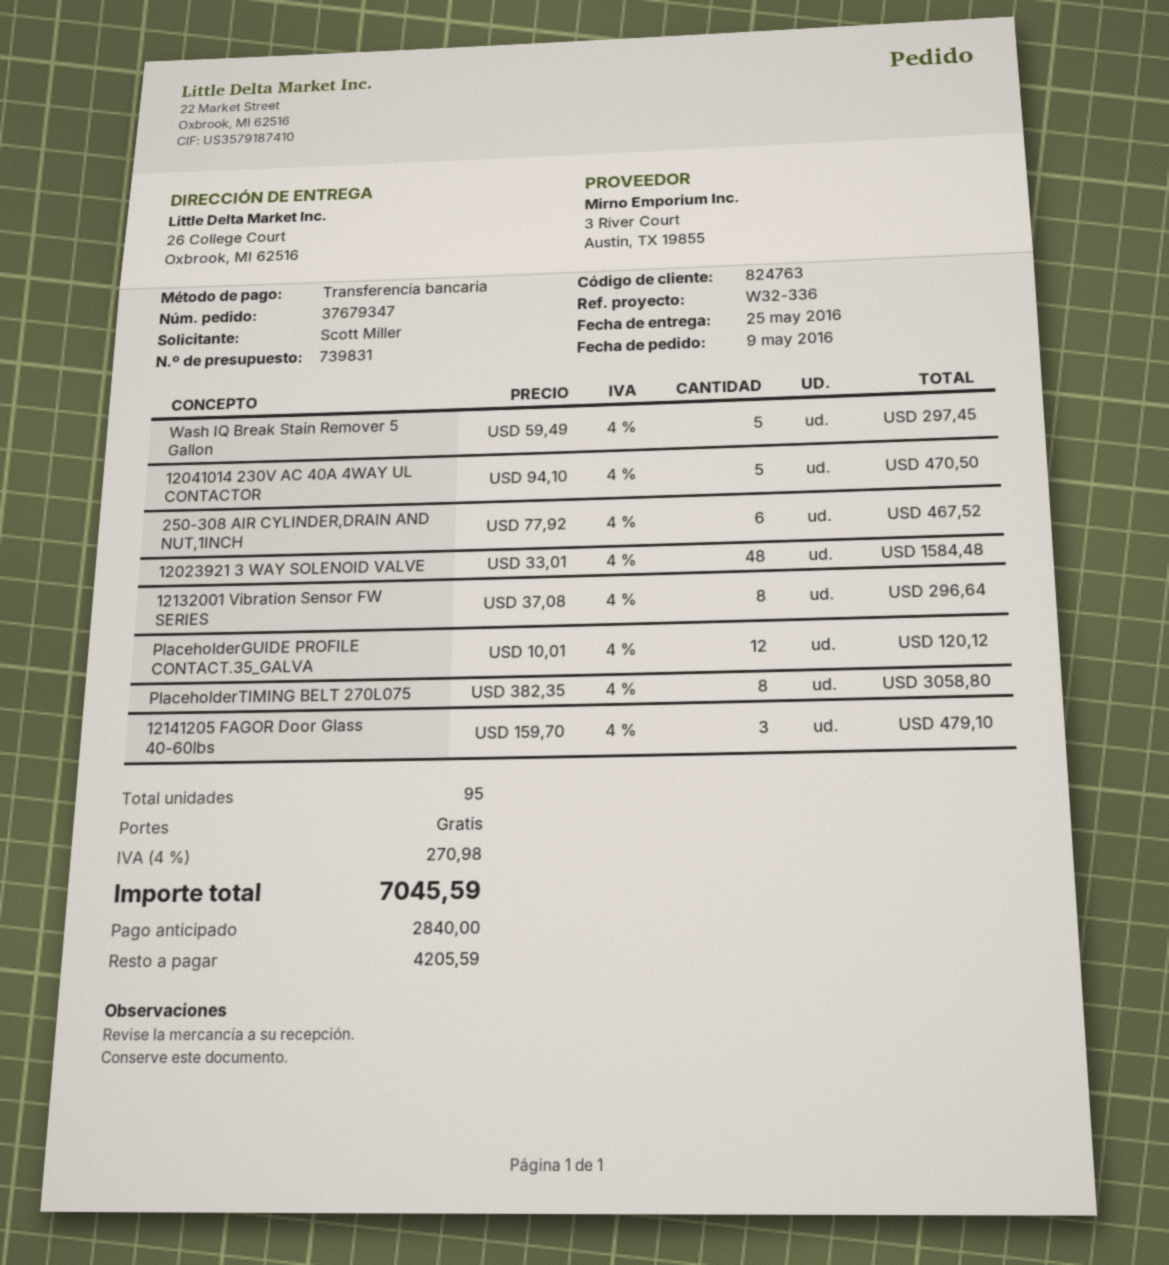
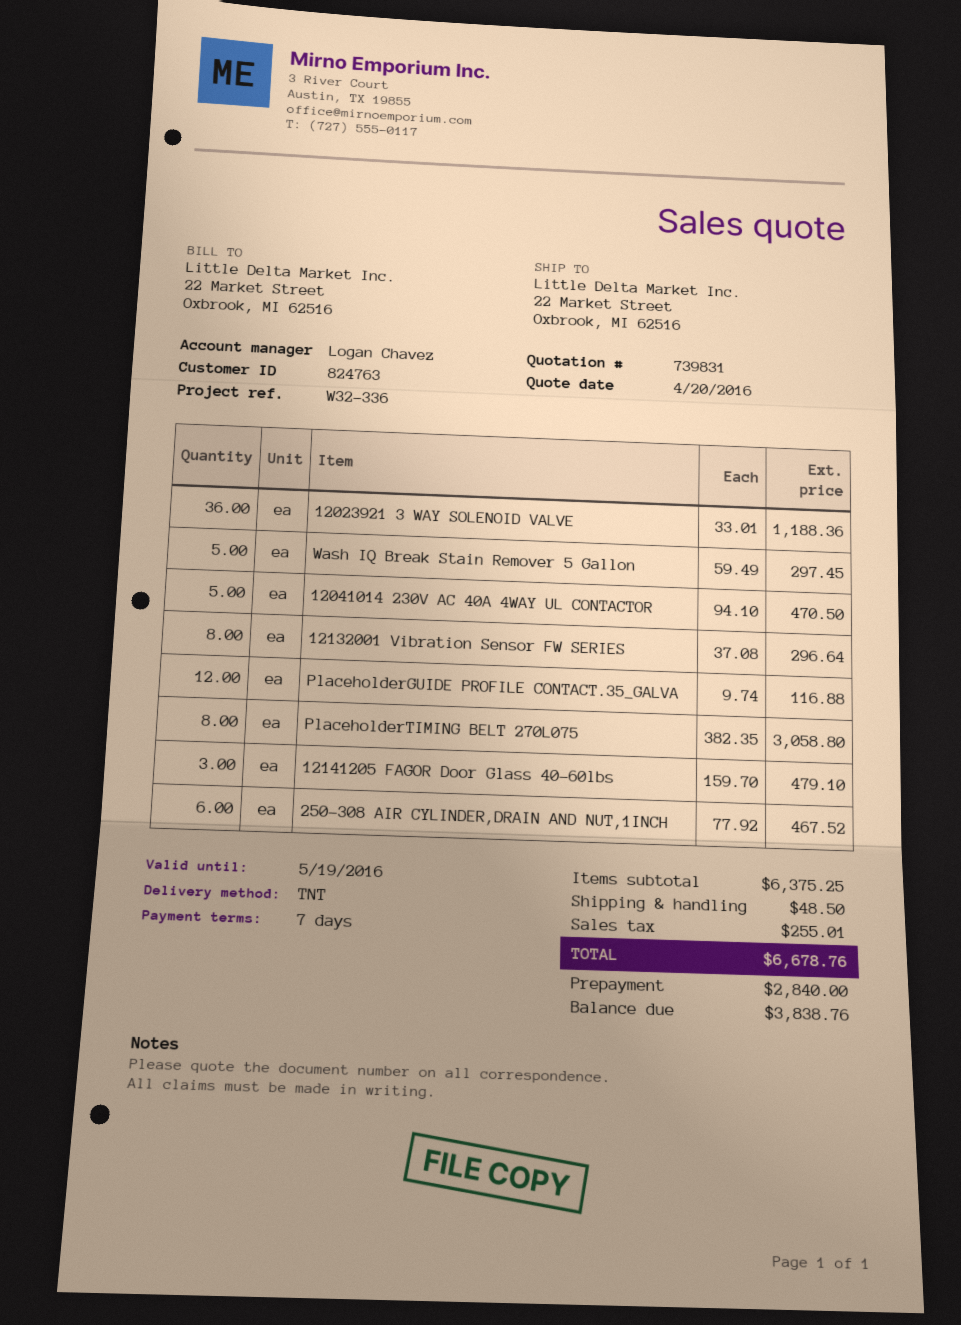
ship to: 26 College Court, Oxbrook, MI 62516 -> 22 Market Street, Oxbrook, MI 62516
12023921 3 WAY SOLENOID VALVE: 48 x 33.01 = 1584.48 -> 36 x 33.01 = 1188.36
PlaceholderGUIDE PROFILE CONTACT.35_GALVA: 12 x 10.01 = 120.12 -> 12 x 9.74 = 116.88
shipping: 0.00 -> 48.50
tax: 270.98 -> 255.01
total: 7045.59 -> 6678.76
balance: 4205.59 -> 3838.76

